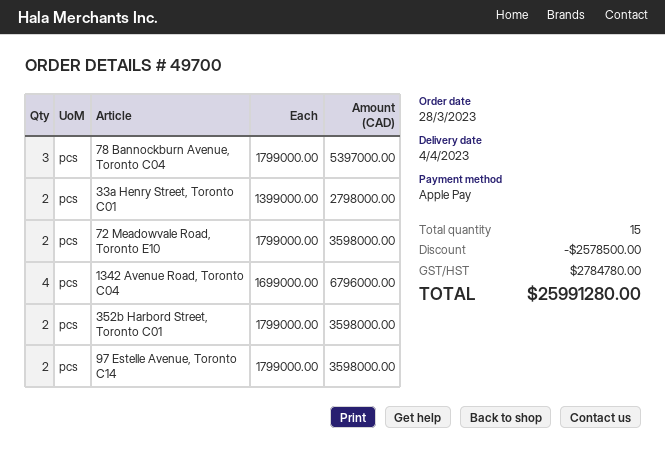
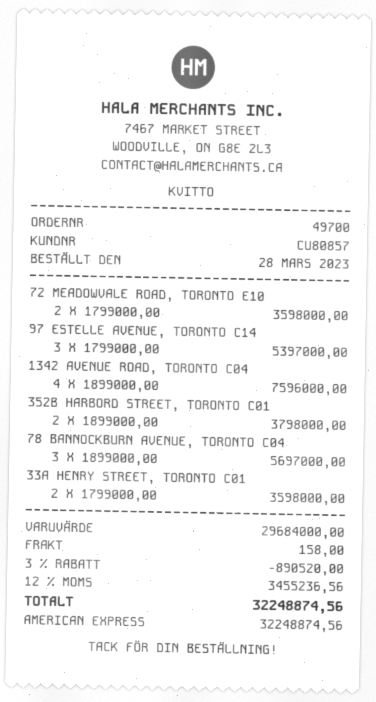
payment method: Apple Pay -> American Express
78 Bannockburn Avenue, Toronto C04: 3 x 1799000.00 = 5397000.00 -> 3 x 1899000.00 = 5697000.00
33a Henry Street, Toronto C01: 2 x 1399000.00 = 2798000.00 -> 2 x 1799000.00 = 3598000.00
1342 Avenue Road, Toronto C04: 4 x 1699000.00 = 6796000.00 -> 4 x 1899000.00 = 7596000.00
352b Harbord Street, Toronto C01: 2 x 1799000.00 = 3598000.00 -> 2 x 1899000.00 = 3798000.00
97 Estelle Avenue, Toronto C14: 2 x 1799000.00 = 3598000.00 -> 3 x 1799000.00 = 5397000.00
discount: 2578500.00 -> 890520.00
shipping: none -> 158.00
tax: 2784780.00 -> 3455236.56
total: 25991280.00 -> 32248874.56

